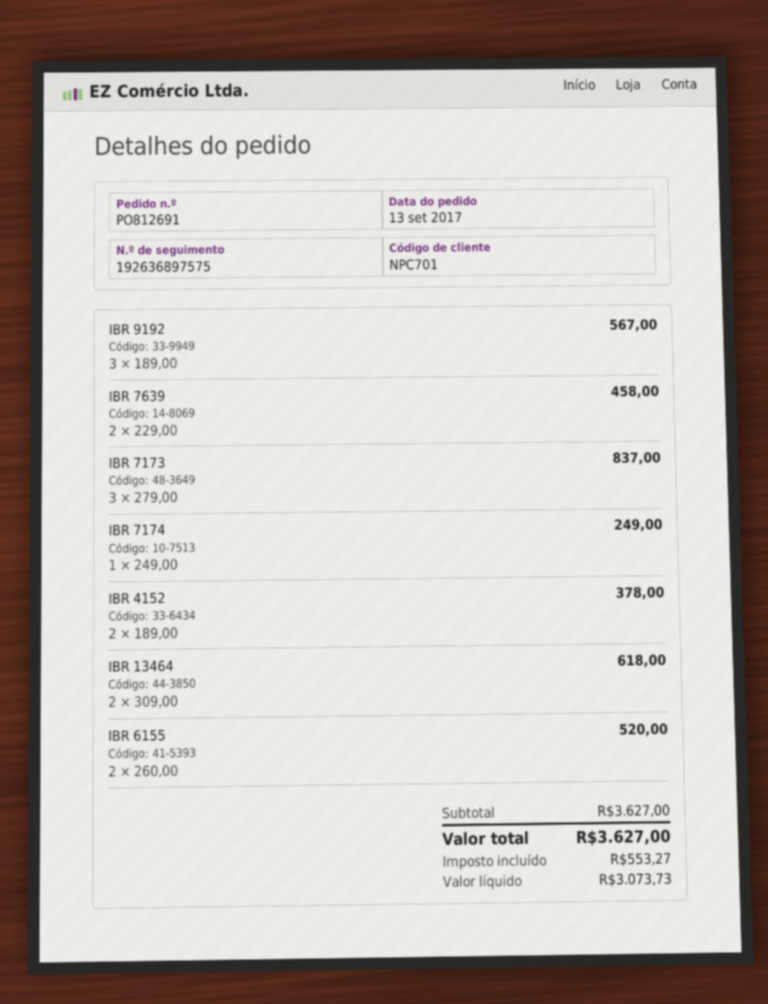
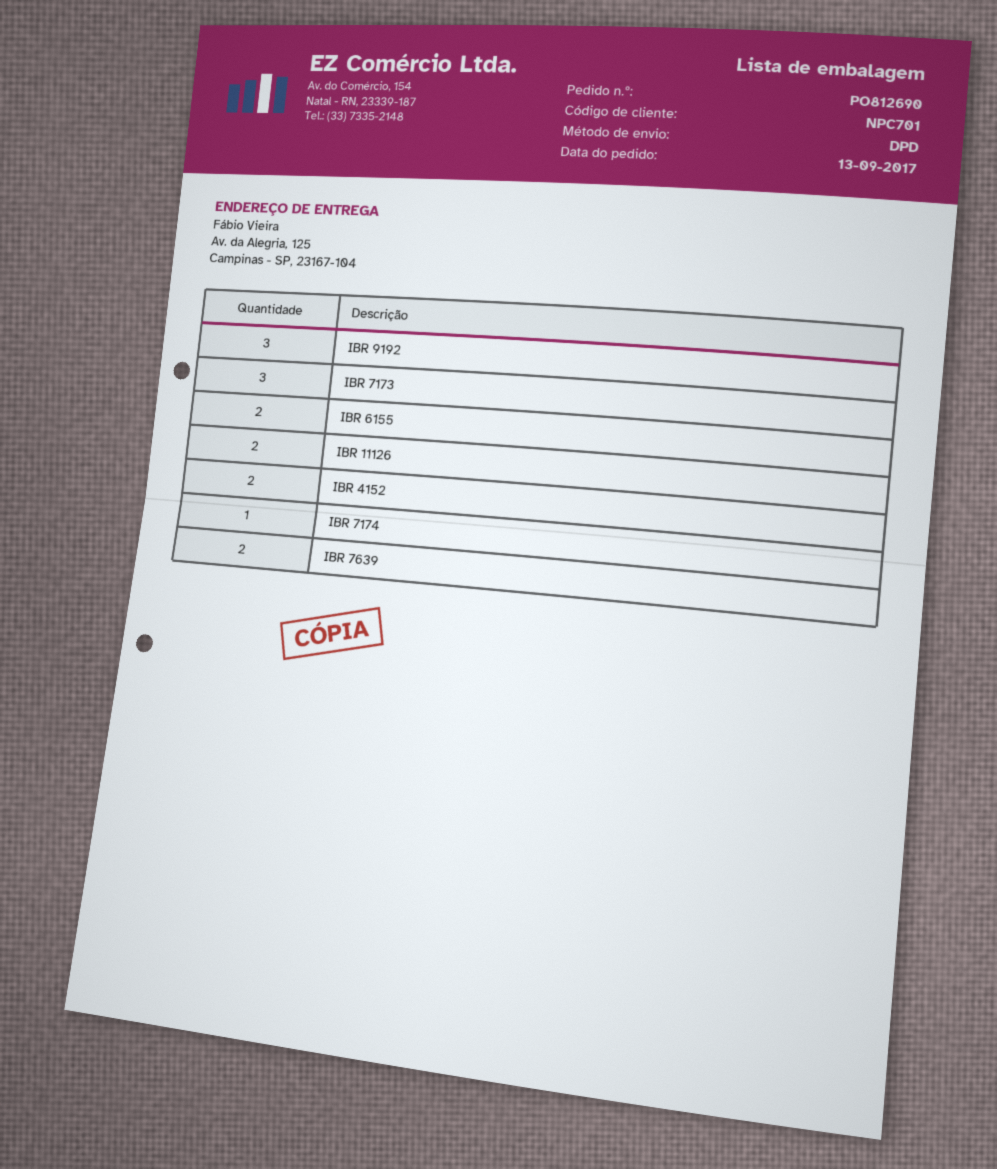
order number: PO812691 -> PO812690
IBR 13464: 2 -> none
IBR 11126: none -> 2

